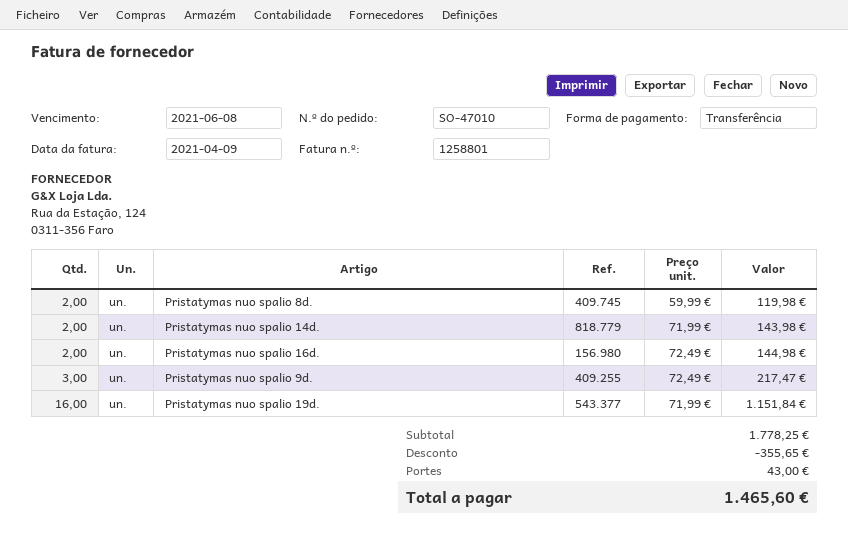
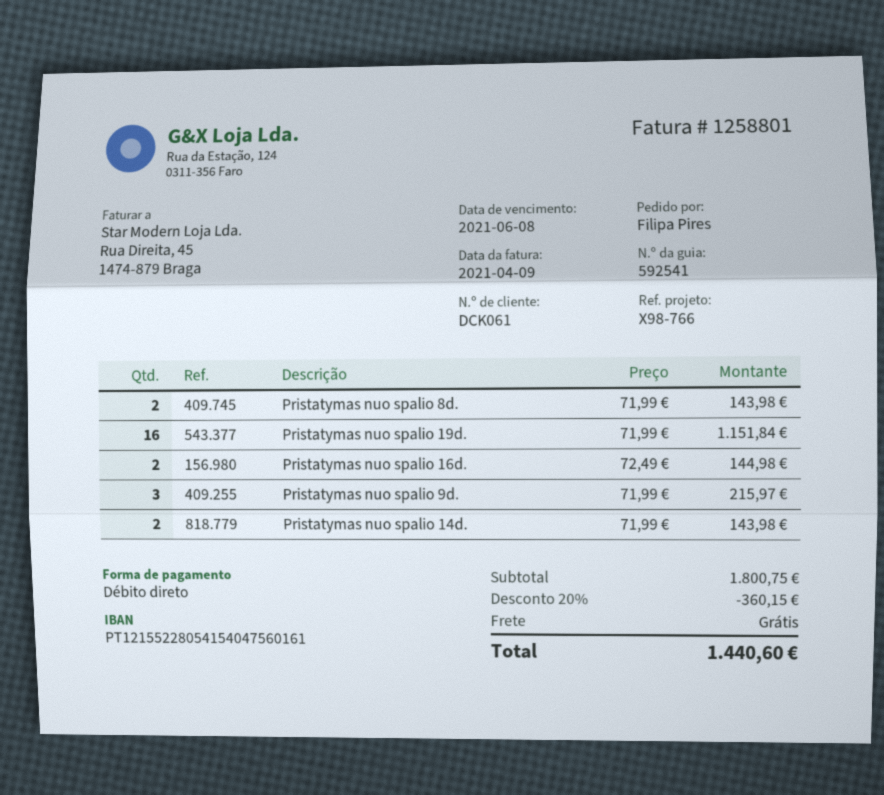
payment method: bank transfer -> direct debit
Pristatymas nuo spalio 8d.: 2 x 59.99 = 119.98 -> 2 x 71.99 = 143.98
Pristatymas nuo spalio 9d.: 3 x 72.49 = 217.47 -> 3 x 71.99 = 215.97
subtotal: 1778.25 -> 1800.75
discount: 355.65 -> 360.15
shipping: 43.00 -> 0.00
total: 1465.60 -> 1440.60

